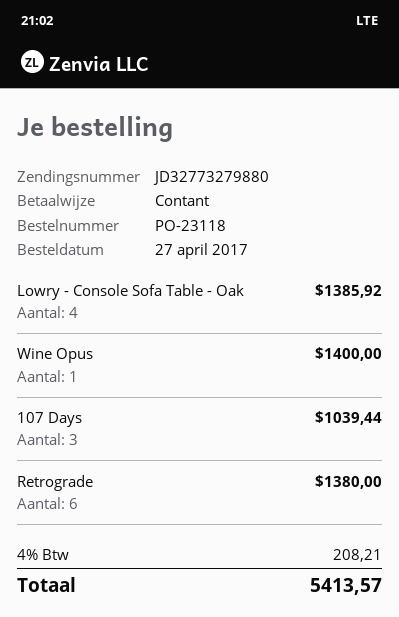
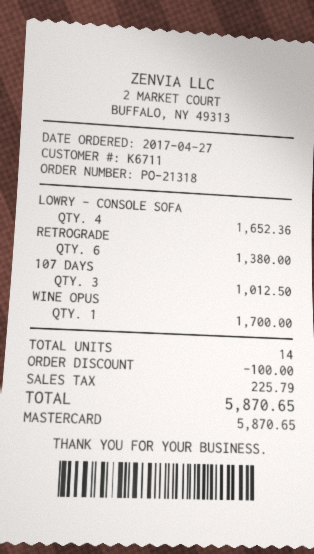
order number: PO-23118 -> PO-21318
payment method: cash -> Mastercard
Lowry - Console Sofa Table - Oak: 4 for 1385.92 -> 4 for 1652.36
Wine Opus: 1 for 1400.00 -> 1 for 1700.00
107 Days: 3 for 1039.44 -> 3 for 1012.50
discount: none -> 100.00
tax: 208.21 -> 225.79
total: 5413.57 -> 5870.65

